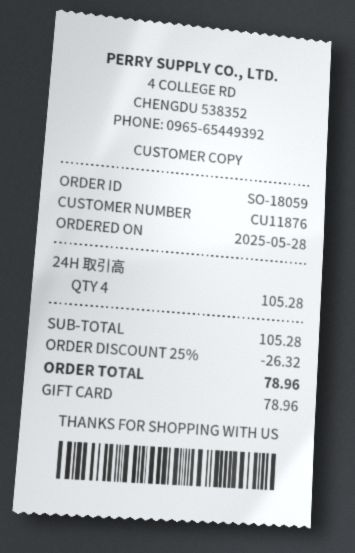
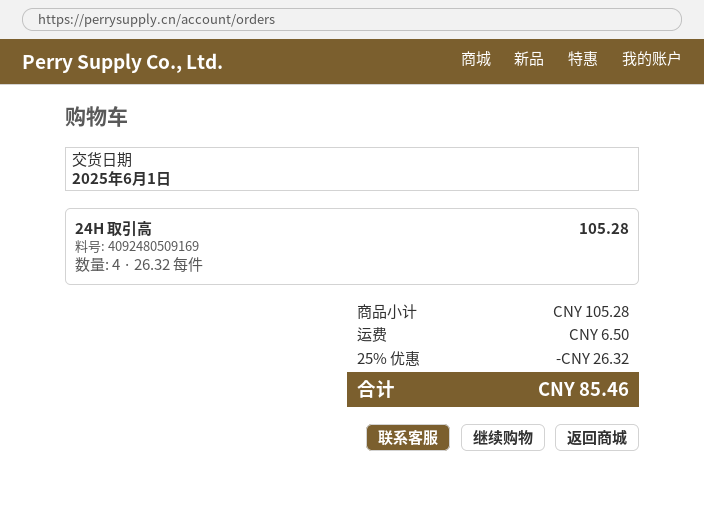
shipping: none -> 6.50
total: 78.96 -> 85.46

